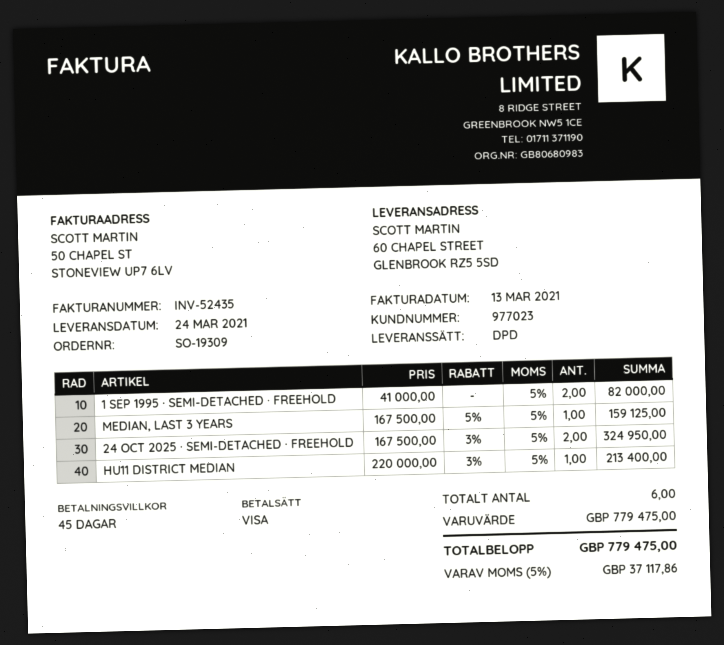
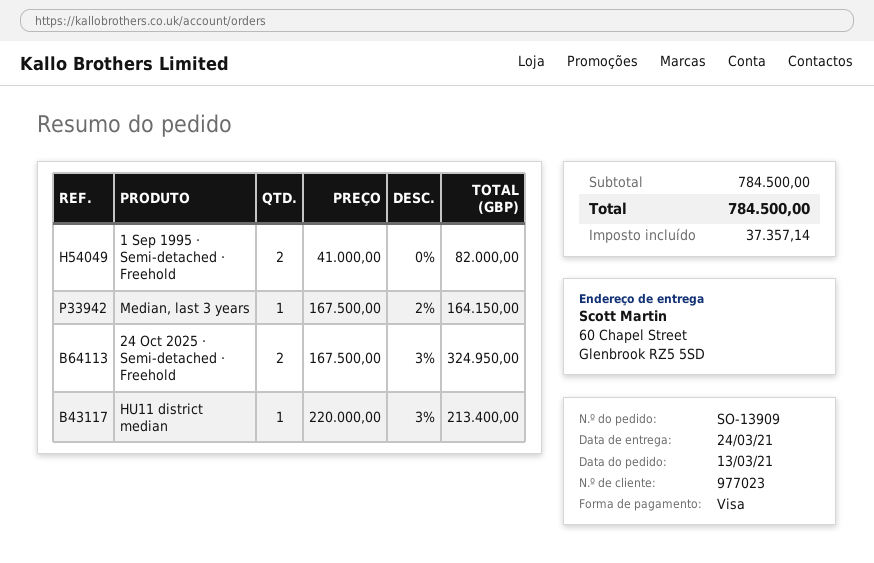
order number: SO-19309 -> SO-13909
MEDIAN, LAST 3 YEARS: 1 x 167500.00 - 5% = 159125.00 -> 1 x 167500.00 - 2% = 164150.00
subtotal: 779475.00 -> 784500.00
tax: 37117.86 -> 37357.14
total: 779475.00 -> 784500.00

